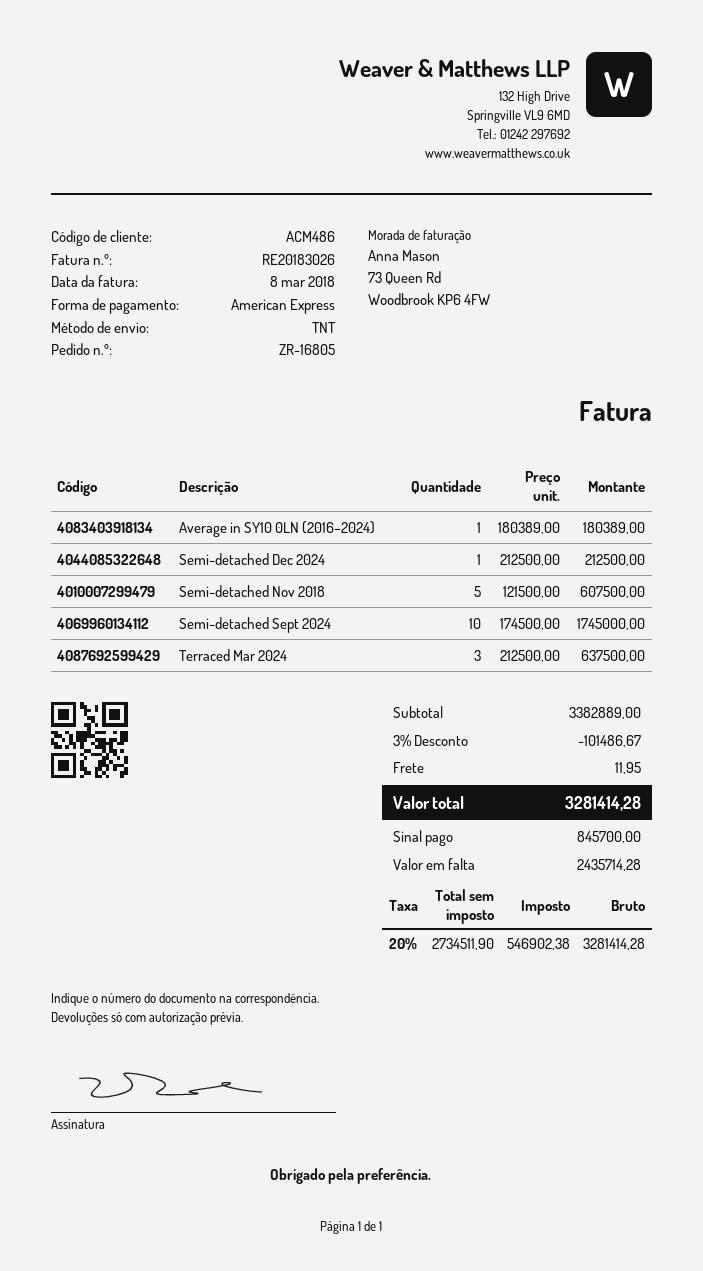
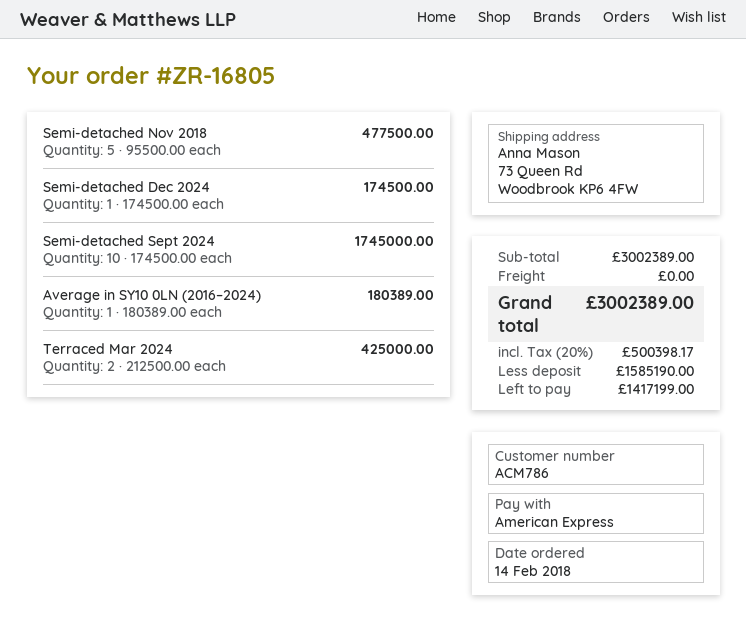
customer number: ACM486 -> ACM786
Semi-detached Dec 2024: 1 x 212500.00 = 212500.00 -> 1 x 174500.00 = 174500.00
Semi-detached Nov 2018: 5 x 121500.00 = 607500.00 -> 5 x 95500.00 = 477500.00
Terraced Mar 2024: 3 x 212500.00 = 637500.00 -> 2 x 212500.00 = 425000.00
subtotal: 3382889.00 -> 3002389.00
discount: 3% = 101486.67 -> none
shipping: 11.95 -> 0.00
tax: 20% = 546902.38 -> 20% = 500398.17
total: 3281414.28 -> 3002389.00
deposit: 845700.00 -> 1585190.00
balance: 2435714.28 -> 1417199.00

